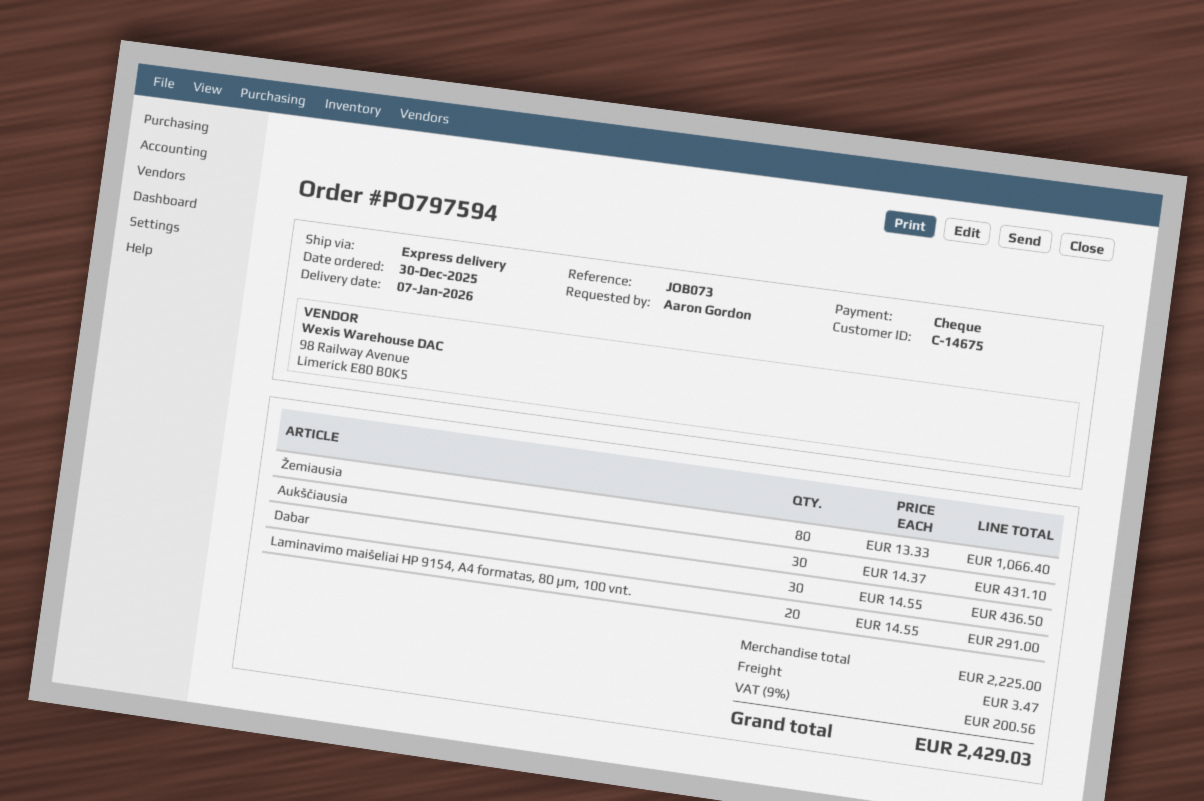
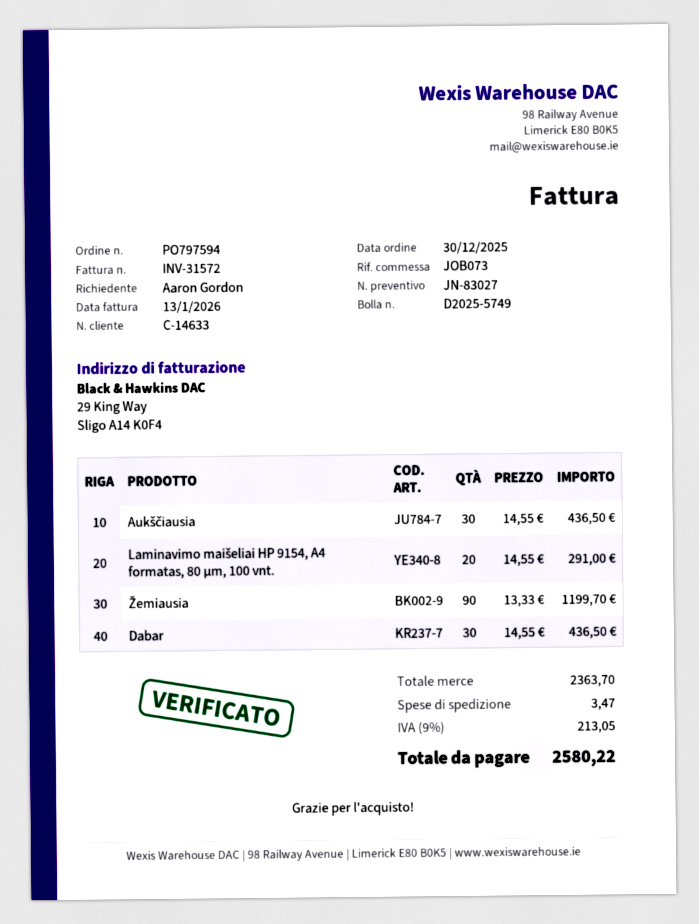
customer number: C-14675 -> C-14633
Žemiausia: 80 x 13.33 = 1066.40 -> 90 x 13.33 = 1199.70
Aukščiausia: 30 x 14.37 = 431.10 -> 30 x 14.55 = 436.50
subtotal: 2225.00 -> 2363.70
tax: 9% = 200.56 -> 9% = 213.05
total: 2429.03 -> 2580.22

